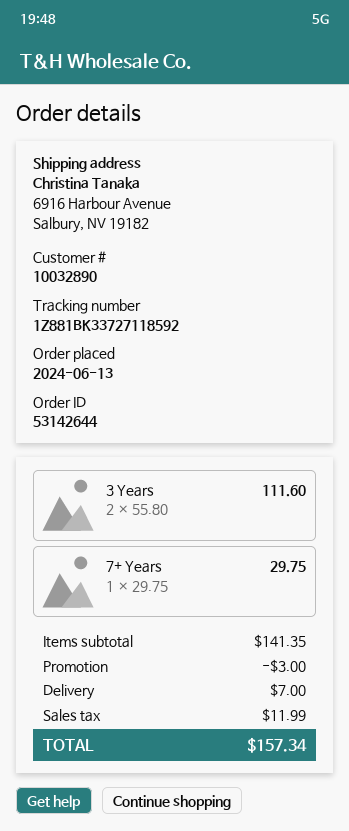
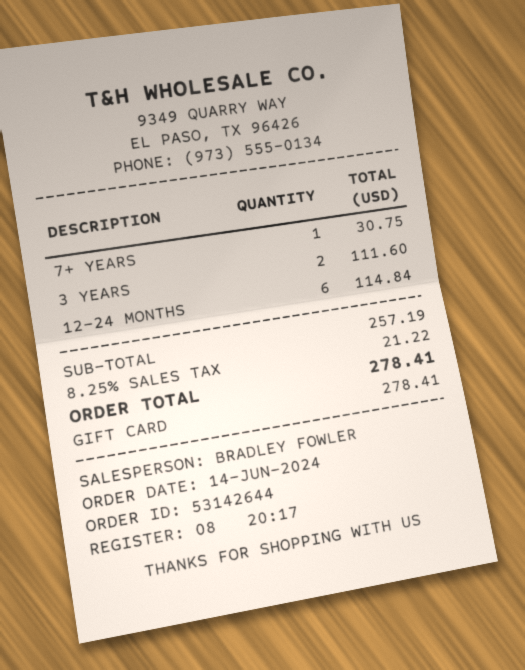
order date: 2024-06-13 -> 2024-06-14
7+ Years: 1 for 29.75 -> 1 for 30.75
12-24 MONTHS: none -> 6 for 114.84
subtotal: 141.35 -> 257.19
discount: 3.00 -> none
shipping: 7.00 -> none
tax: 11.99 -> 21.22
total: 157.34 -> 278.41

